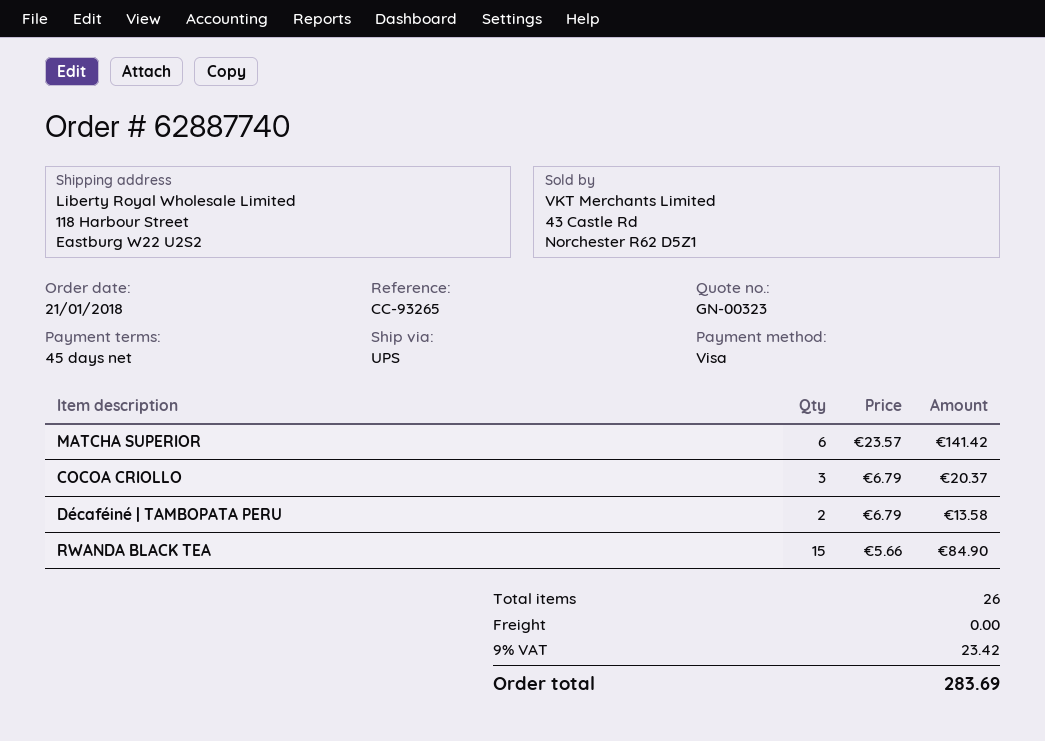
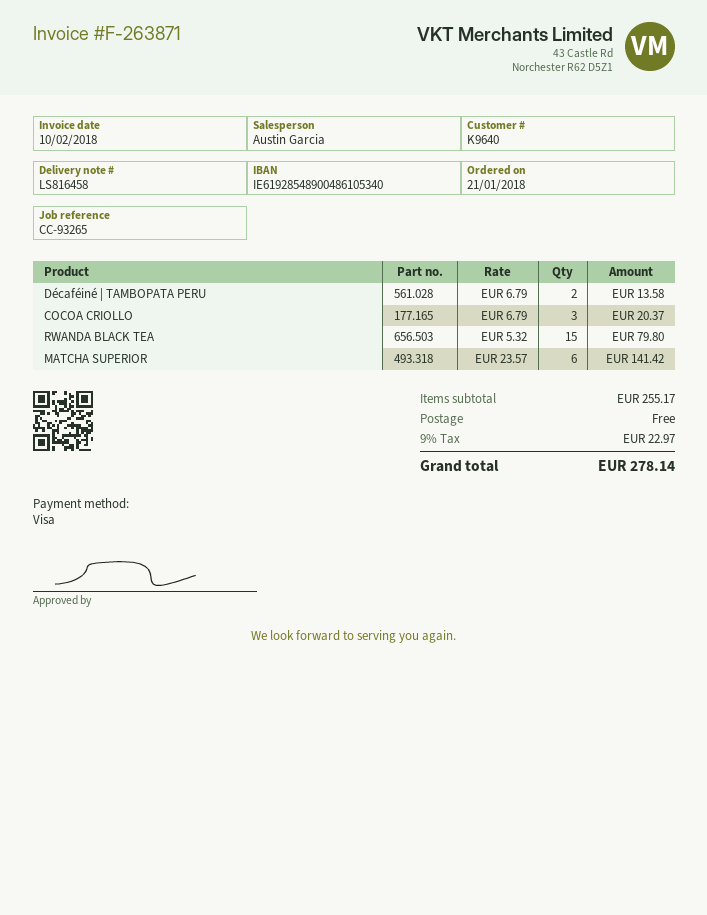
RWANDA BLACK TEA: 15 x 5.66 = 84.90 -> 15 x 5.32 = 79.80
tax: 9% = 23.42 -> 9% = 22.97
total: 283.69 -> 278.14

